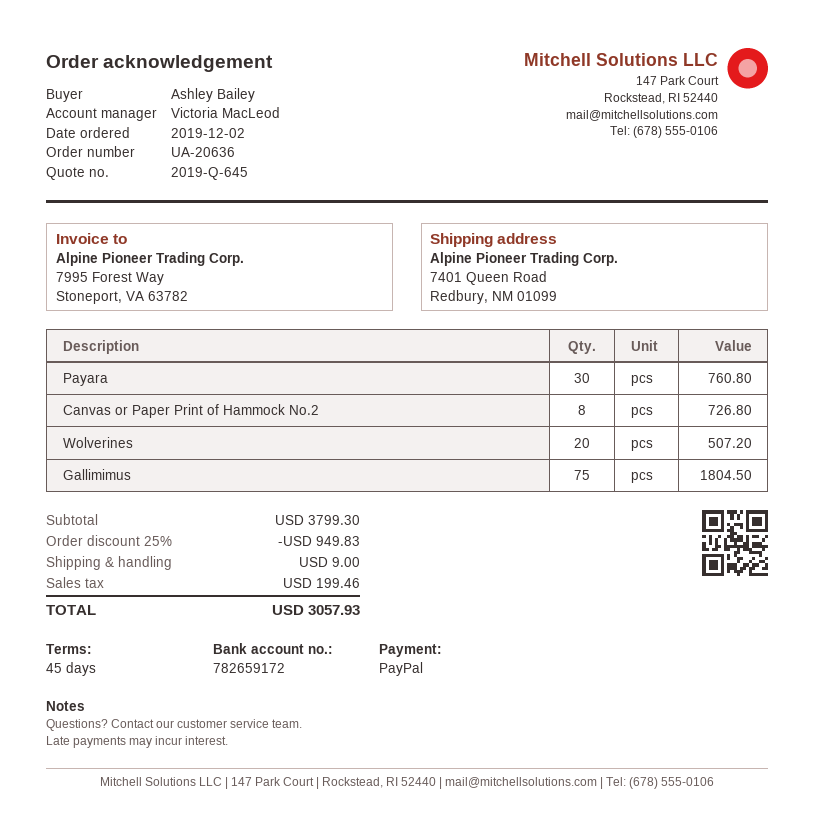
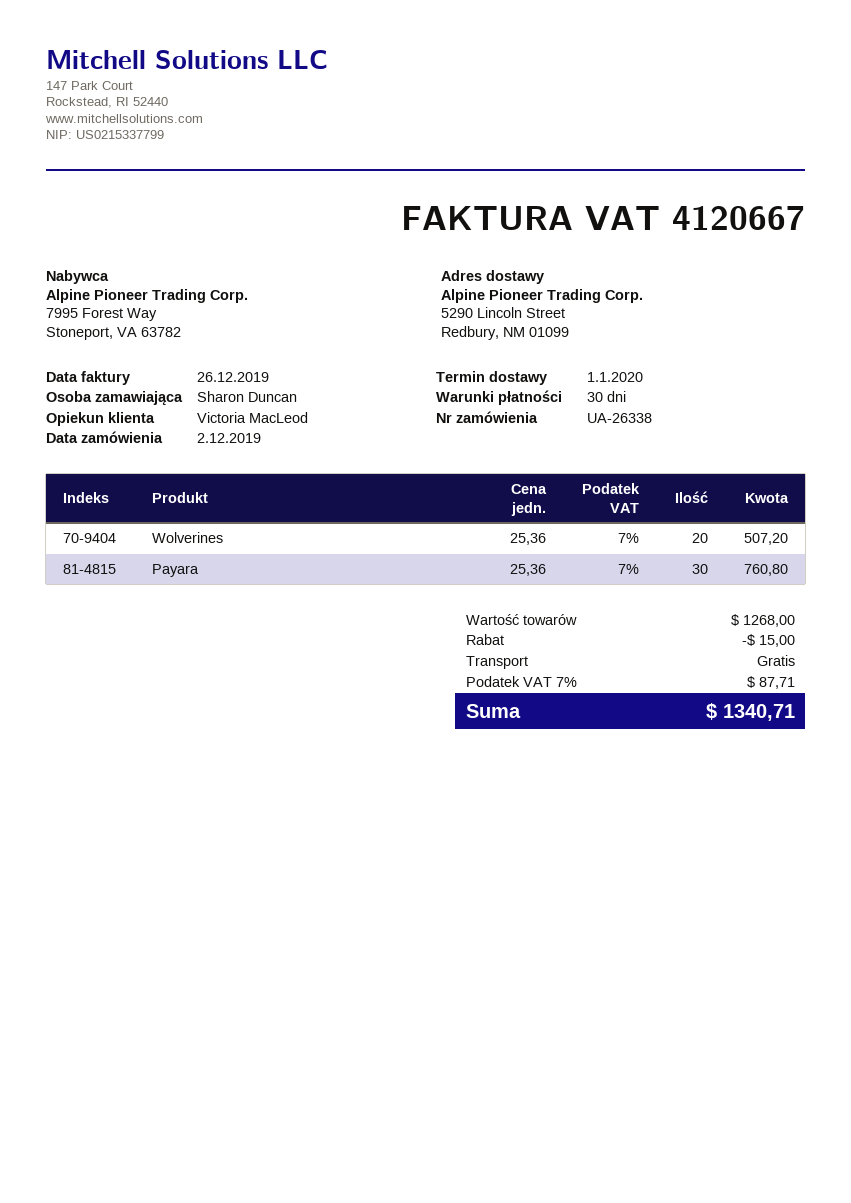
order number: UA-20636 -> UA-26338
payment terms: 45 days -> 30 days
ordered by: Ashley Bailey -> Sharon Duncan
ship to: 7401 Queen Road, Redbury, NM 01099 -> 5290 Lincoln Street, Redbury, NM 01099
Canvas or Paper Print of Hammock No.2: 8 for 726.80 -> none
Gallimimus: 75 for 1804.50 -> none
subtotal: 3799.30 -> 1268.00
discount: 949.83 -> 15.00
shipping: 9.00 -> 0.00
tax: 199.46 -> 87.71
total: 3057.93 -> 1340.71

